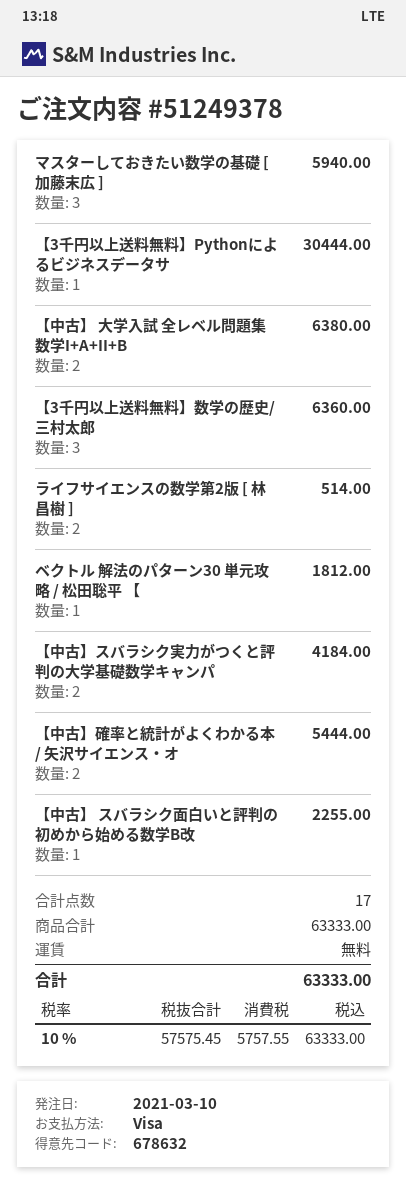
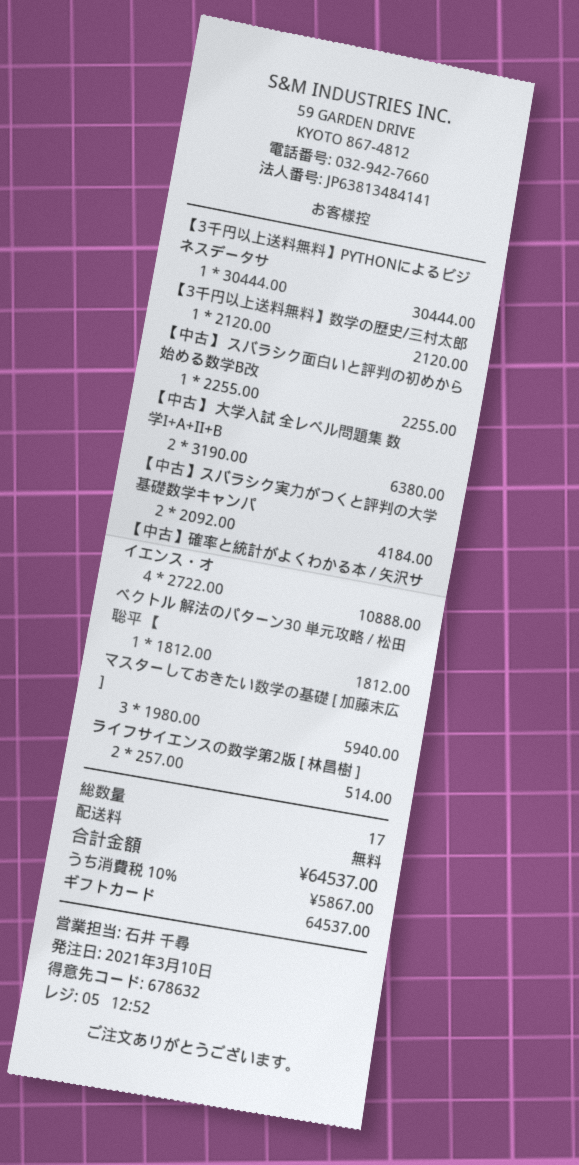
payment method: Visa -> gift card
【3千円以上送料無料】数学の歴史/三村太郎: 3 for 6360.00 -> 1 for 2120.00
【中古】確率と統計がよくわかる本 / 矢沢サイエンス・オ: 2 for 5444.00 -> 4 for 10888.00
tax: 10% = 5757.55 -> 10% = 5867.00
total: 63333.00 -> 64537.00

